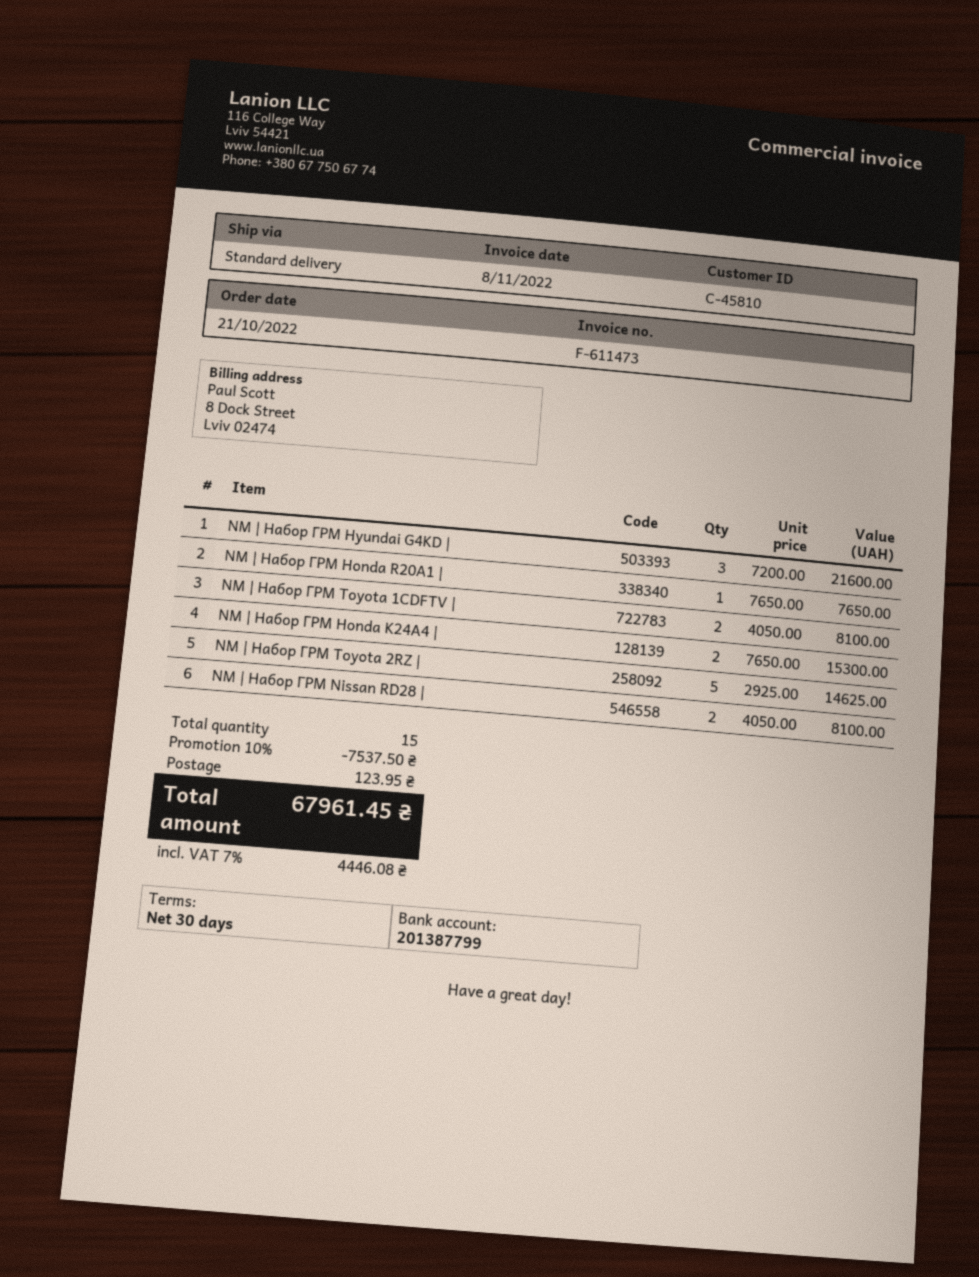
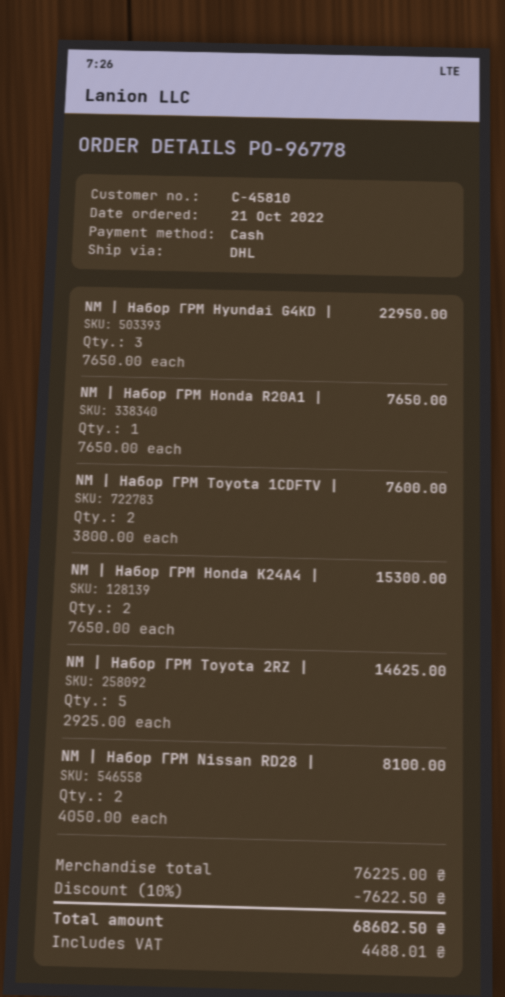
shipping method: standard -> DHL
NM | Набор ГРМ Hyundai G4KD |: 3 x 7200.00 = 21600.00 -> 3 x 7650.00 = 22950.00
NM | Набор ГРМ Toyota 1CDFTV |: 2 x 4050.00 = 8100.00 -> 2 x 3800.00 = 7600.00
discount: 10% = 7537.50 -> 10% = 7622.50
shipping: 123.95 -> none
tax: 4446.08 -> 4488.01
total: 67961.45 -> 68602.50

